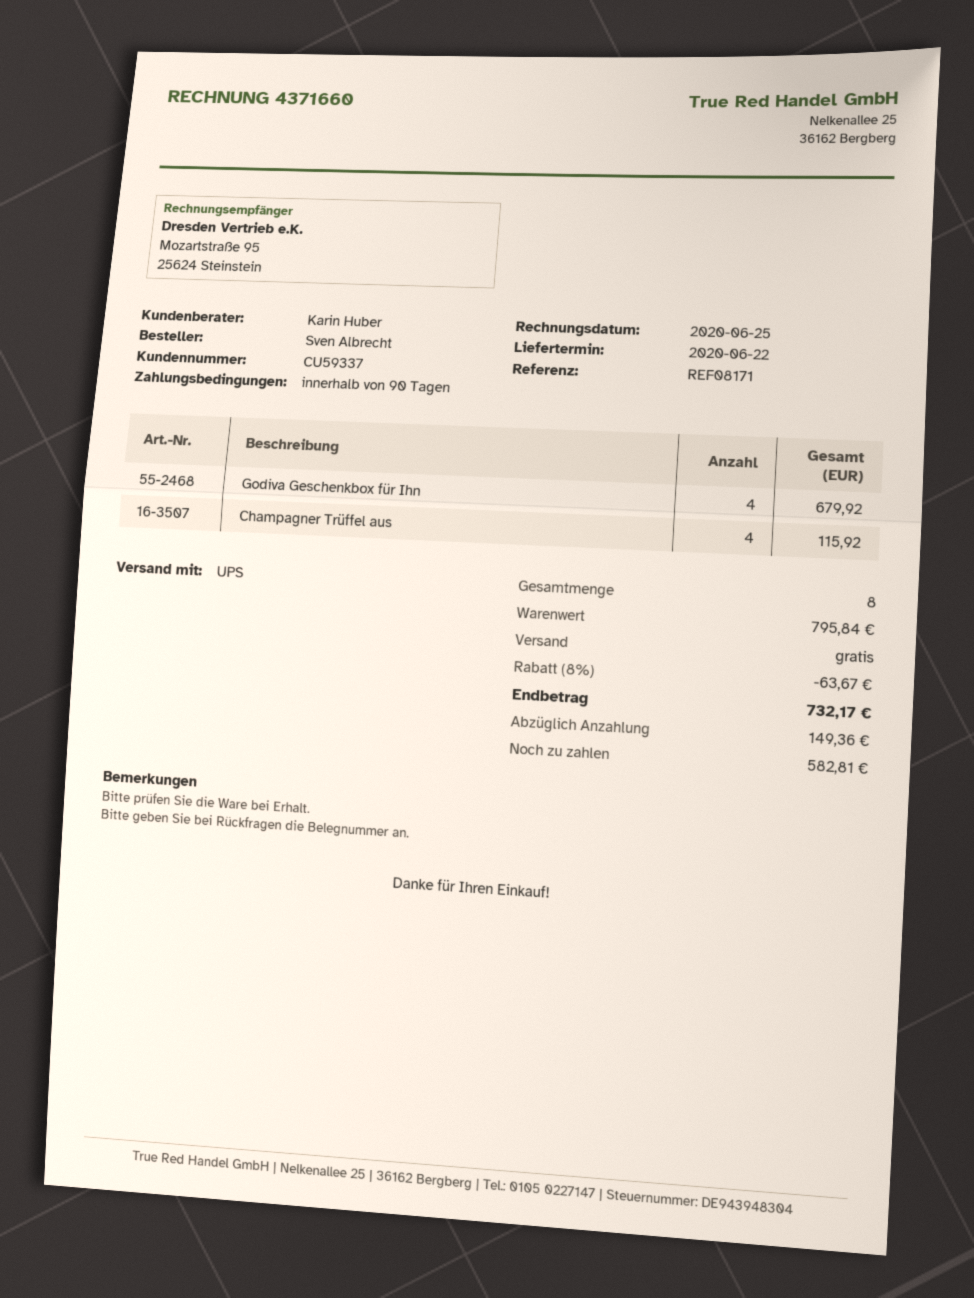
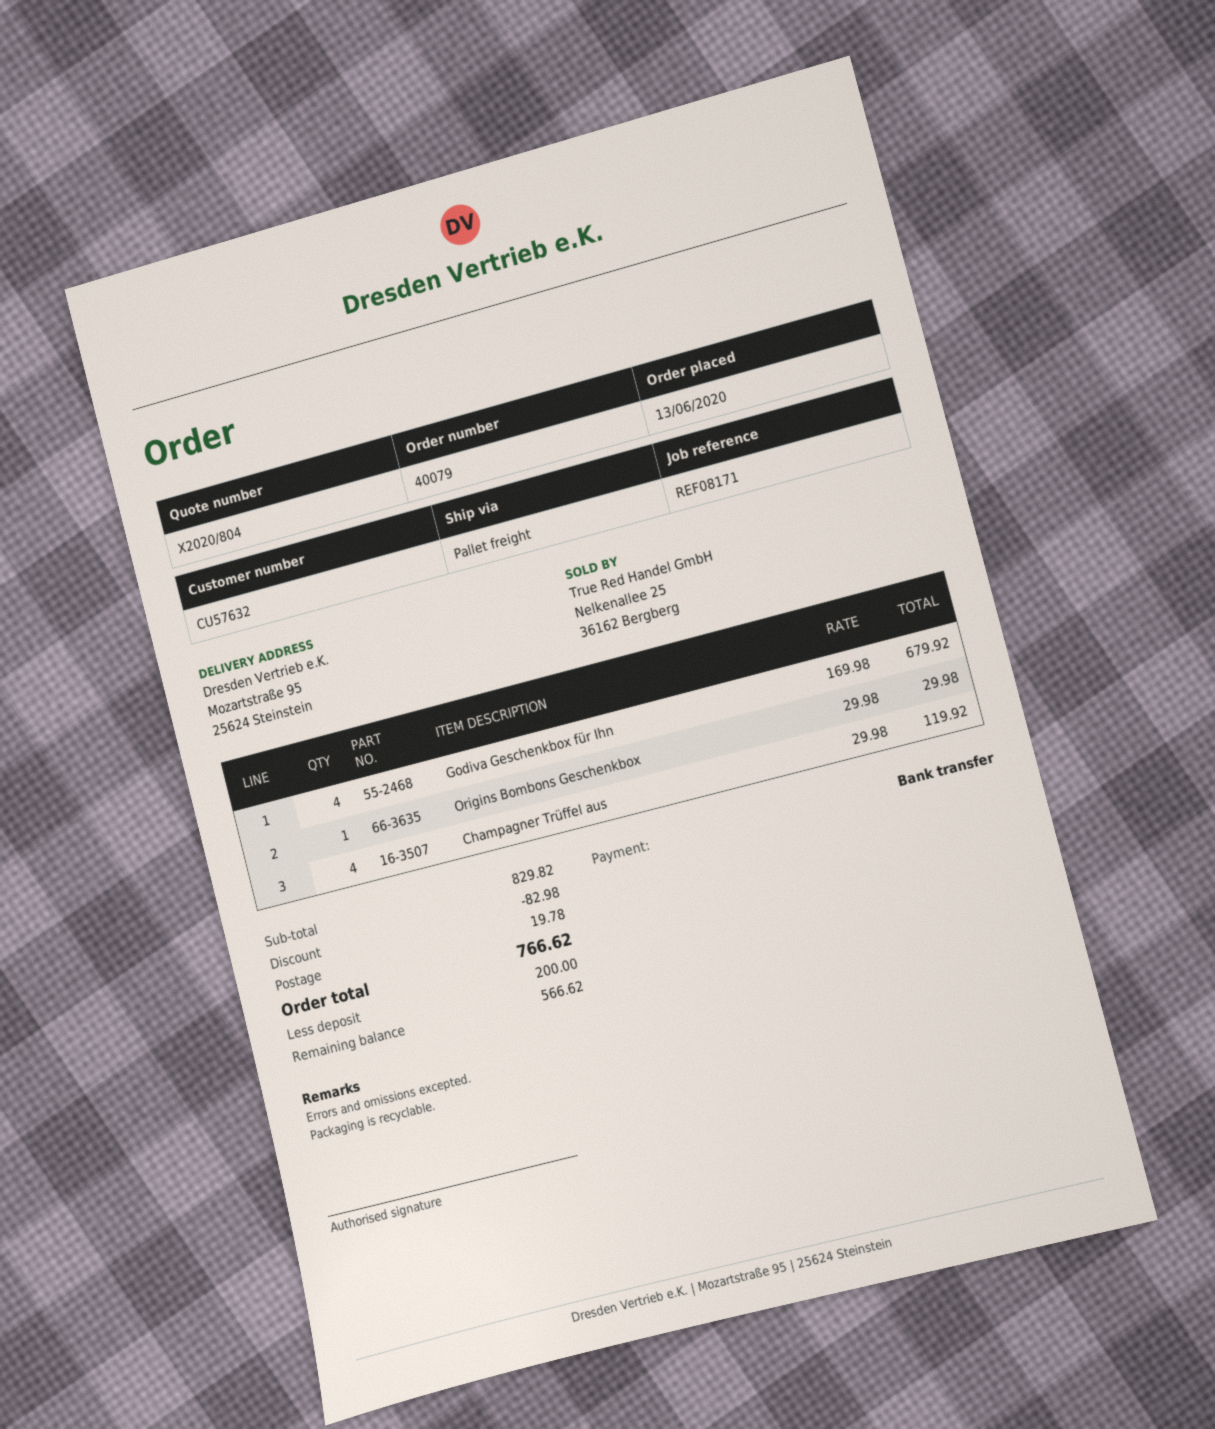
customer number: CU59337 -> CU57632
shipping method: UPS -> pallet freight
Champagner Trüffel aus: 4 for 115.92 -> 4 for 119.92
Origins Bombons Geschenkbox: none -> 1 for 29.98
subtotal: 795.84 -> 829.82
discount: 63.67 -> 82.98
shipping: 0.00 -> 19.78
total: 732.17 -> 766.62
deposit: 149.36 -> 200.00
balance: 582.81 -> 566.62

